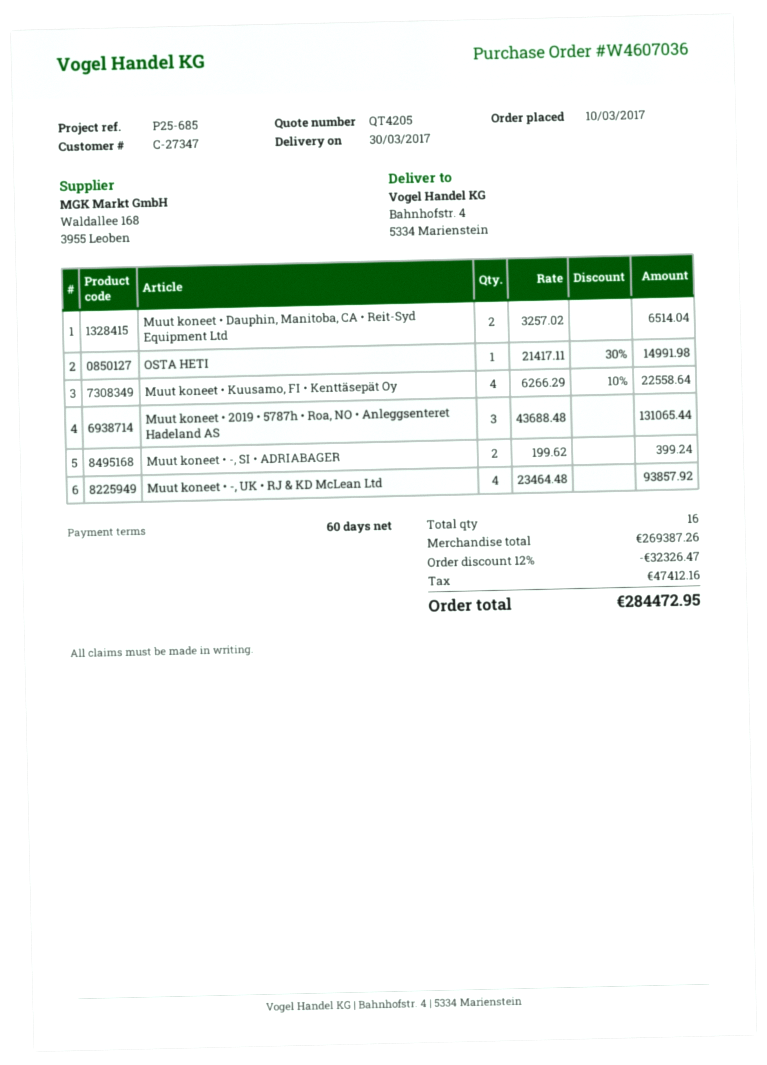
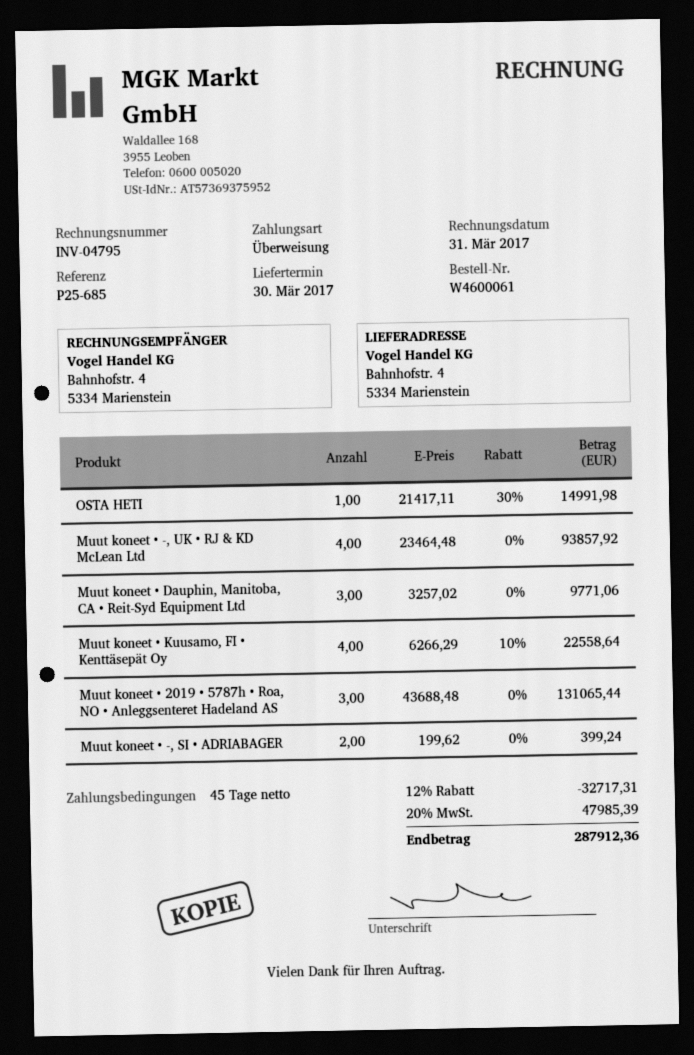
order number: W4607036 -> W4600061
payment terms: 60 days -> 45 days
Muut koneet • Dauphin, Manitoba, CA • Reit-Syd Equipment Ltd: 2 x 3257.02 = 6514.04 -> 3 x 3257.02 = 9771.06
discount: 12% = 32326.47 -> 12% = 32717.31
tax: 47412.16 -> 47985.39
total: 284472.95 -> 287912.36

